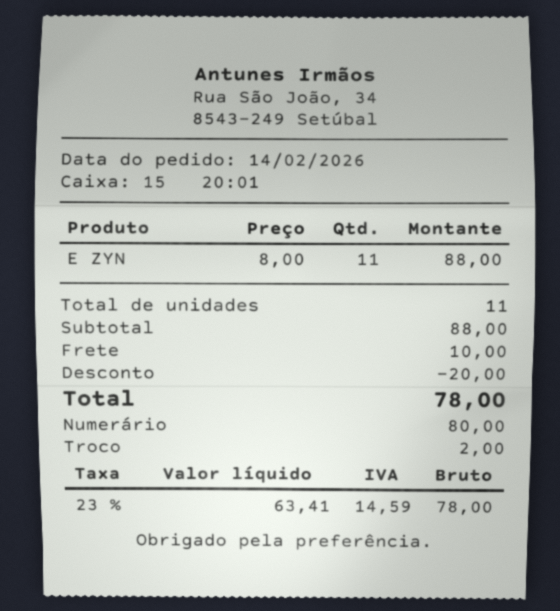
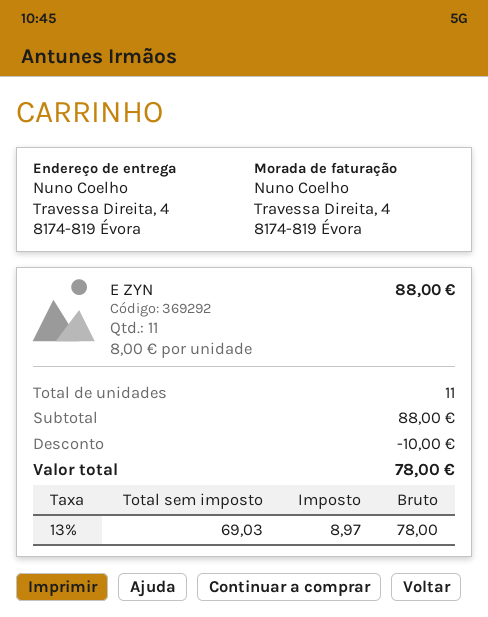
discount: 20.00 -> 10.00
shipping: 10.00 -> none
net: 63.41 -> 69.03
tax: 23% = 14.59 -> 13% = 8.97

